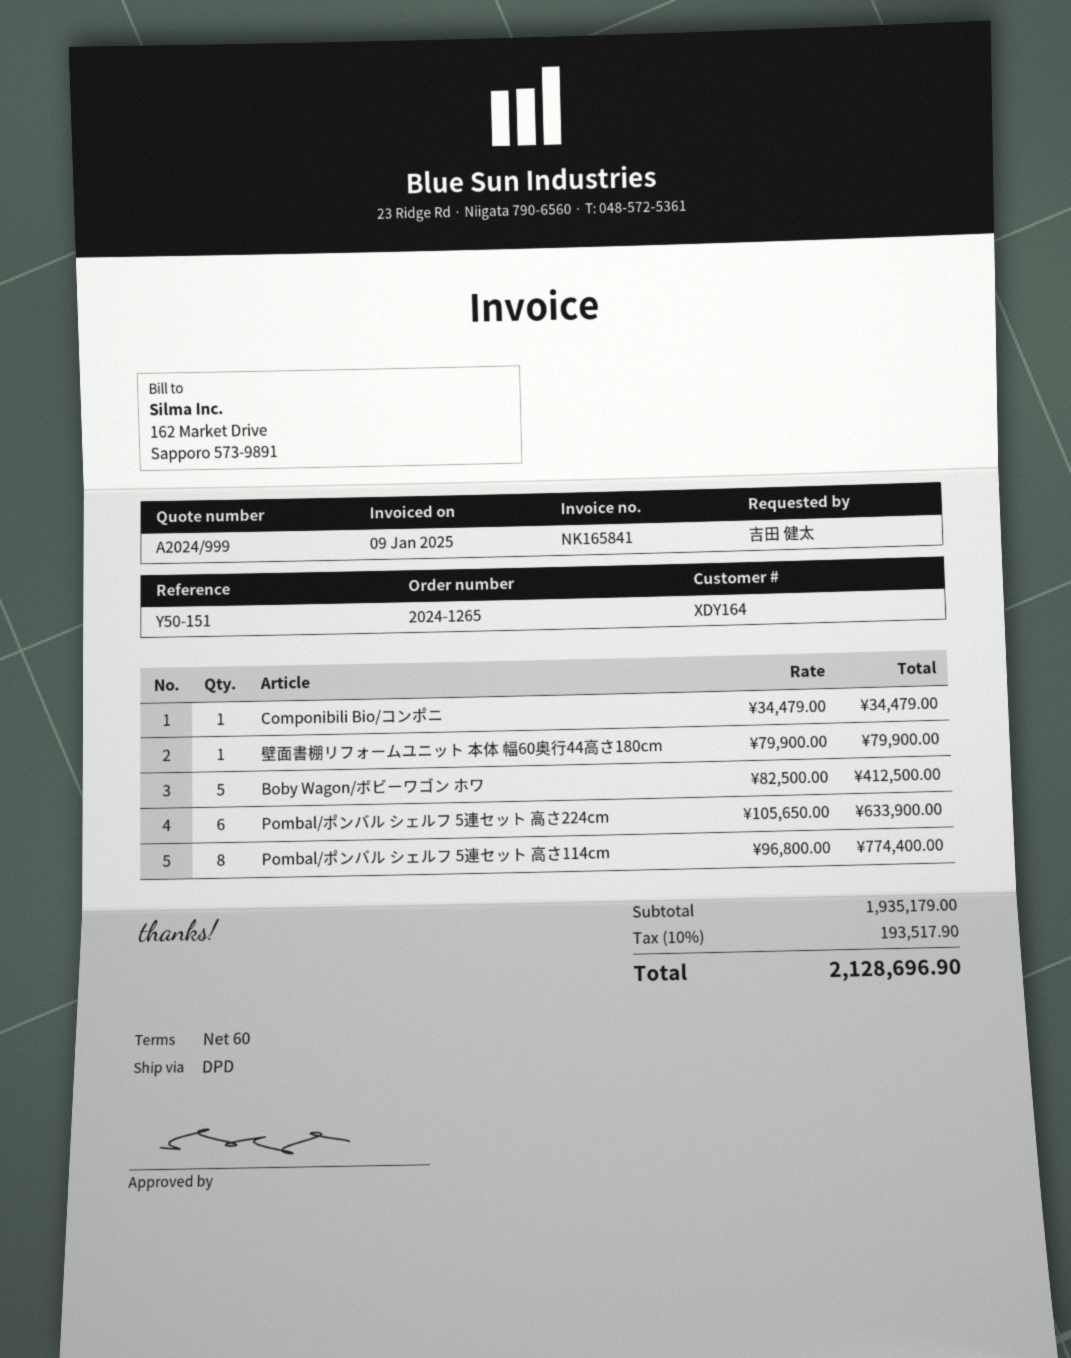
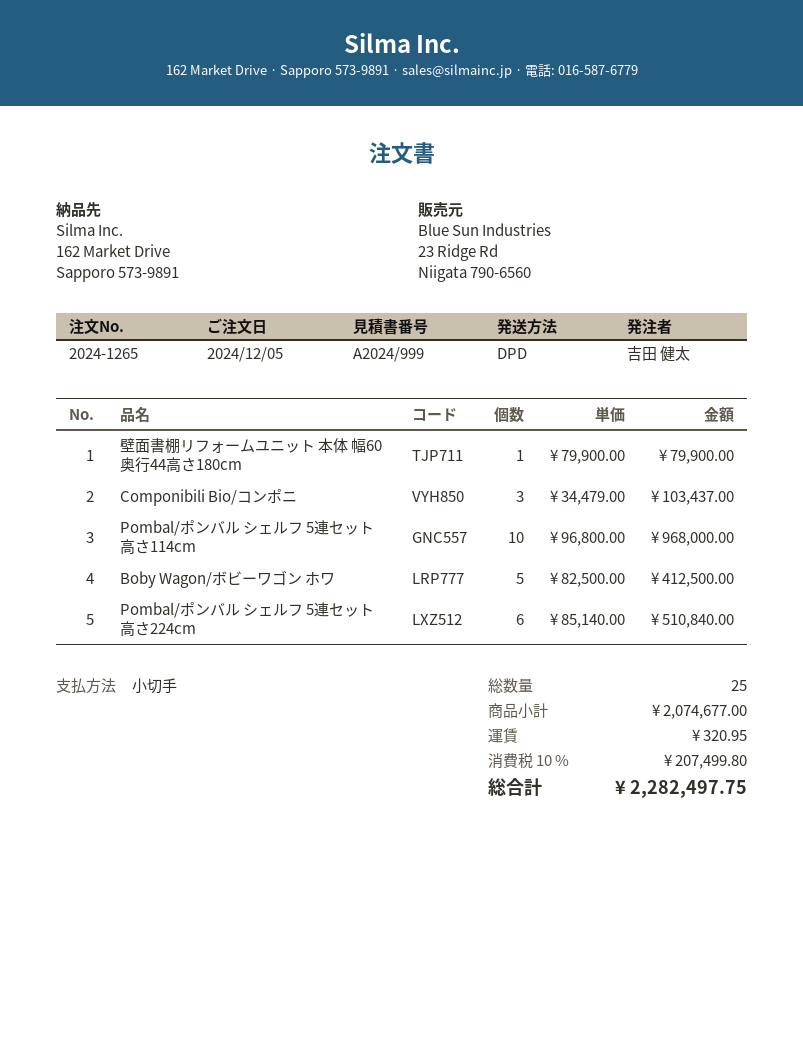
Componibili Bio/コンポニ: 1 x 34479.00 = 34479.00 -> 3 x 34479.00 = 103437.00
Pombal/ポンバル シェルフ 5連セット 高さ224cm: 6 x 105650.00 = 633900.00 -> 6 x 85140.00 = 510840.00
Pombal/ポンバル シェルフ 5連セット 高さ114cm: 8 x 96800.00 = 774400.00 -> 10 x 96800.00 = 968000.00
subtotal: 1935179.00 -> 2074677.00
shipping: none -> 320.95
tax: 10% = 193517.90 -> 10% = 207499.80
total: 2128696.90 -> 2282497.75

